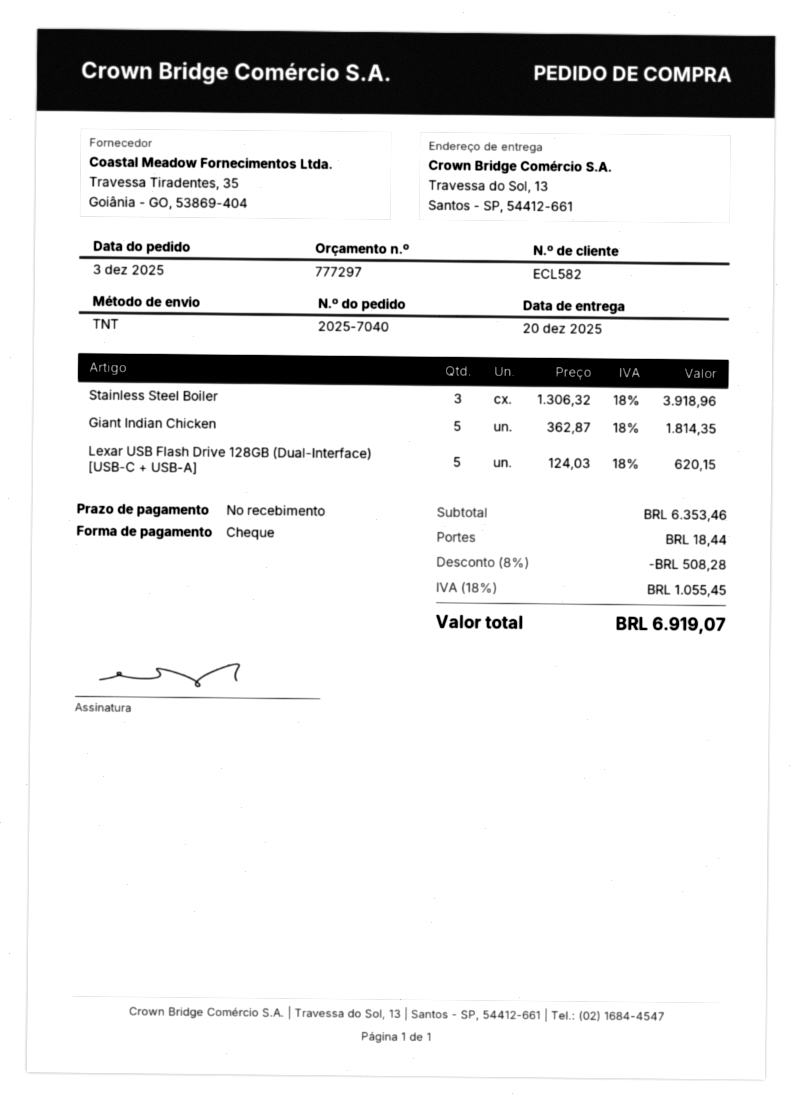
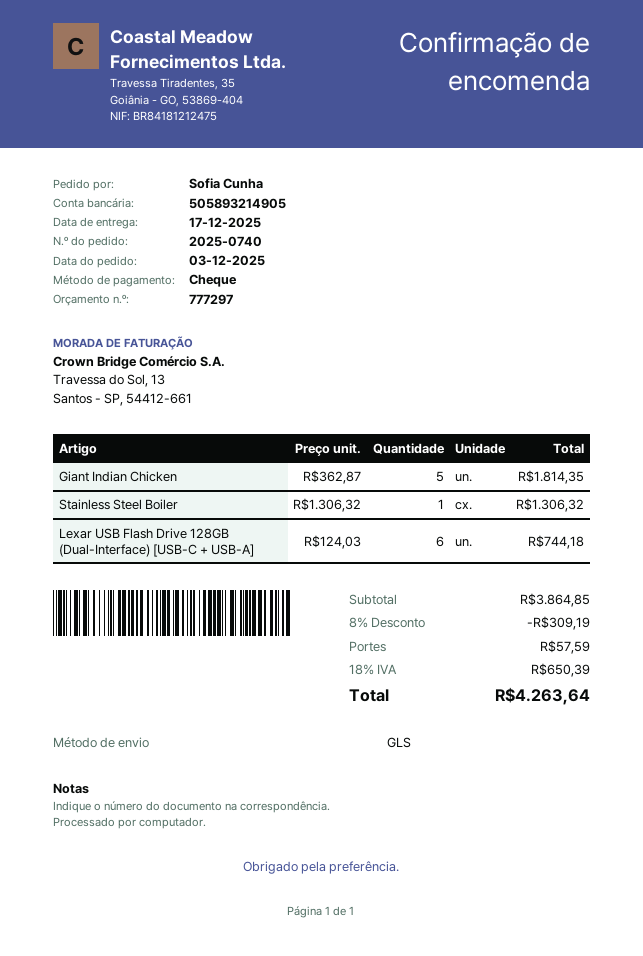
order number: 2025-7040 -> 2025-0740
delivery date: 2025-12-20 -> 2025-12-17
shipping method: TNT -> GLS
Stainless Steel Boiler: 3 x 1306.32 = 3918.96 -> 1 x 1306.32 = 1306.32
Lexar USB Flash Drive 128GB (Dual-Interface) [USB-C + USB-A]: 5 x 124.03 = 620.15 -> 6 x 124.03 = 744.18
subtotal: 6353.46 -> 3864.85
discount: 8% = 508.28 -> 8% = 309.19
shipping: 18.44 -> 57.59
tax: 18% = 1055.45 -> 18% = 650.39
total: 6919.07 -> 4263.64

